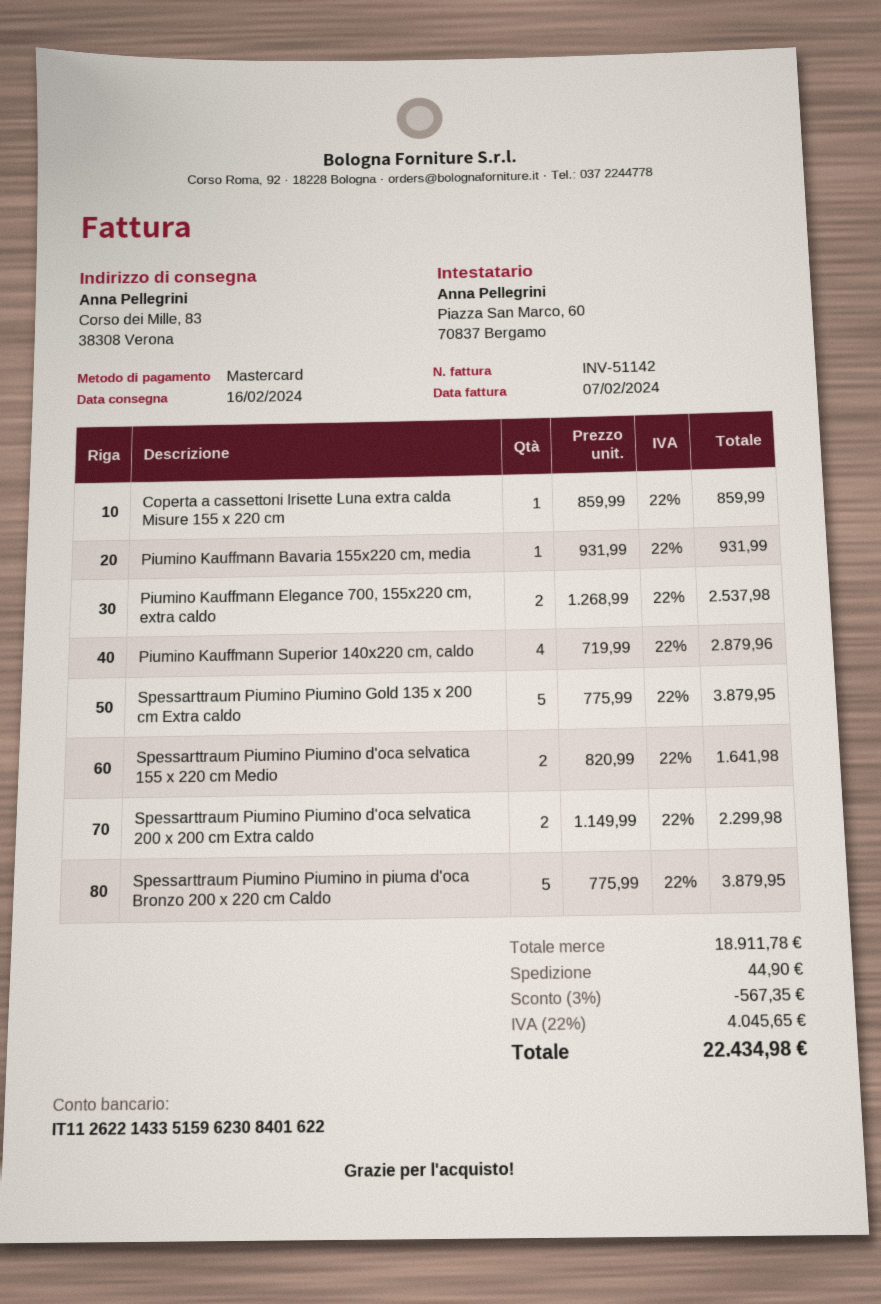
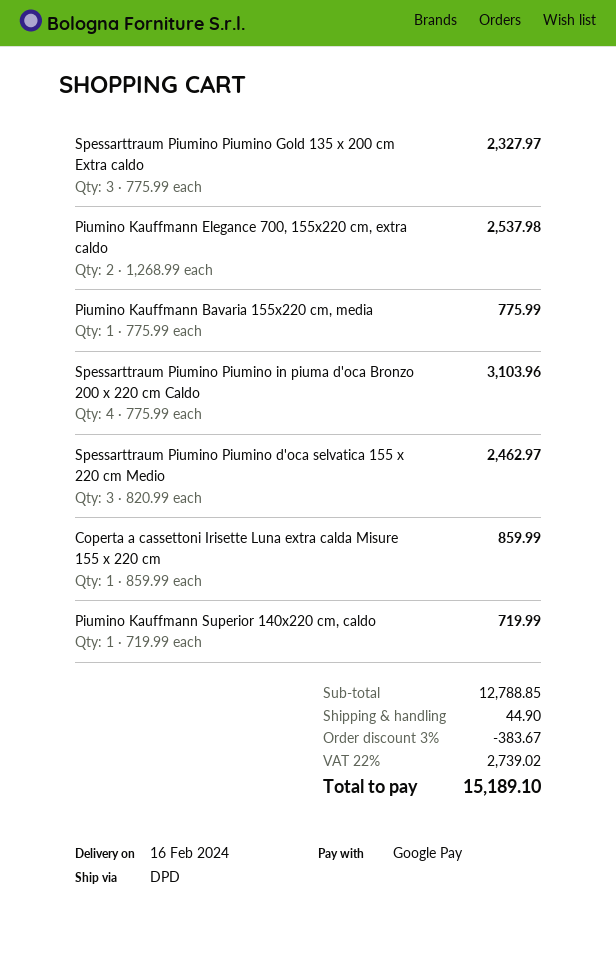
payment method: Mastercard -> Google Pay
Piumino Kauffmann Bavaria 155x220 cm, media: 1 x 931.99 = 931.99 -> 1 x 775.99 = 775.99
Piumino Kauffmann Superior 140x220 cm, caldo: 4 x 719.99 = 2879.96 -> 1 x 719.99 = 719.99
Spessarttraum Piumino Piumino Gold 135 x 200 cm Extra caldo: 5 x 775.99 = 3879.95 -> 3 x 775.99 = 2327.97
Spessarttraum Piumino Piumino d'oca selvatica 155 x 220 cm Medio: 2 x 820.99 = 1641.98 -> 3 x 820.99 = 2462.97
Spessarttraum Piumino Piumino d'oca selvatica 200 x 200 cm Extra caldo: 2 x 1149.99 = 2299.98 -> none
Spessarttraum Piumino Piumino in piuma d'oca Bronzo 200 x 220 cm Caldo: 5 x 775.99 = 3879.95 -> 4 x 775.99 = 3103.96
subtotal: 18911.78 -> 12788.85
discount: 3% = 567.35 -> 3% = 383.67
tax: 22% = 4045.65 -> 22% = 2739.02
total: 22434.98 -> 15189.10

